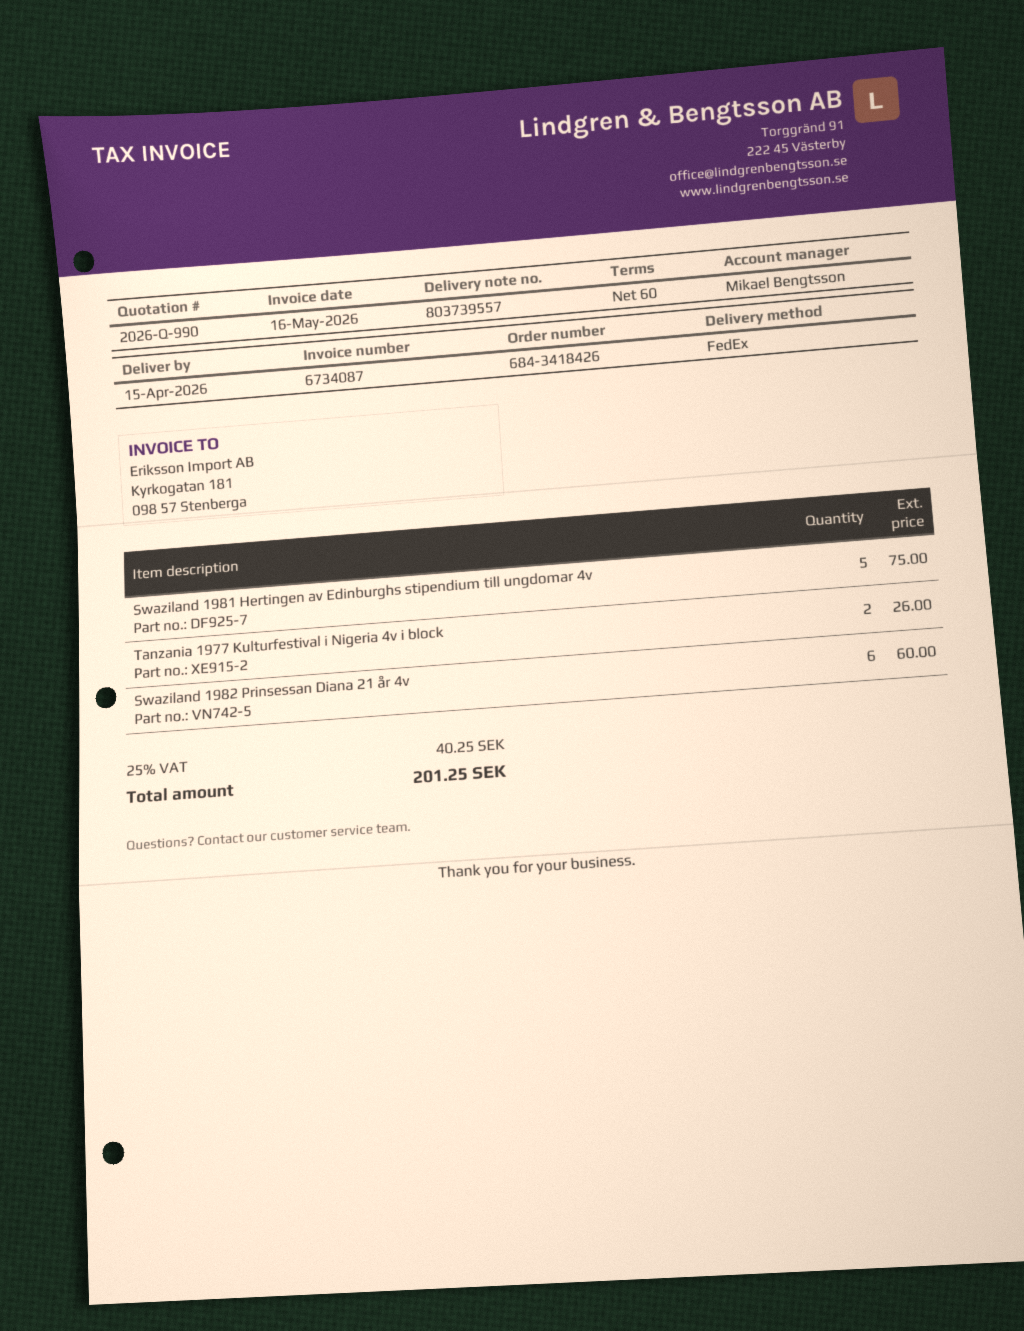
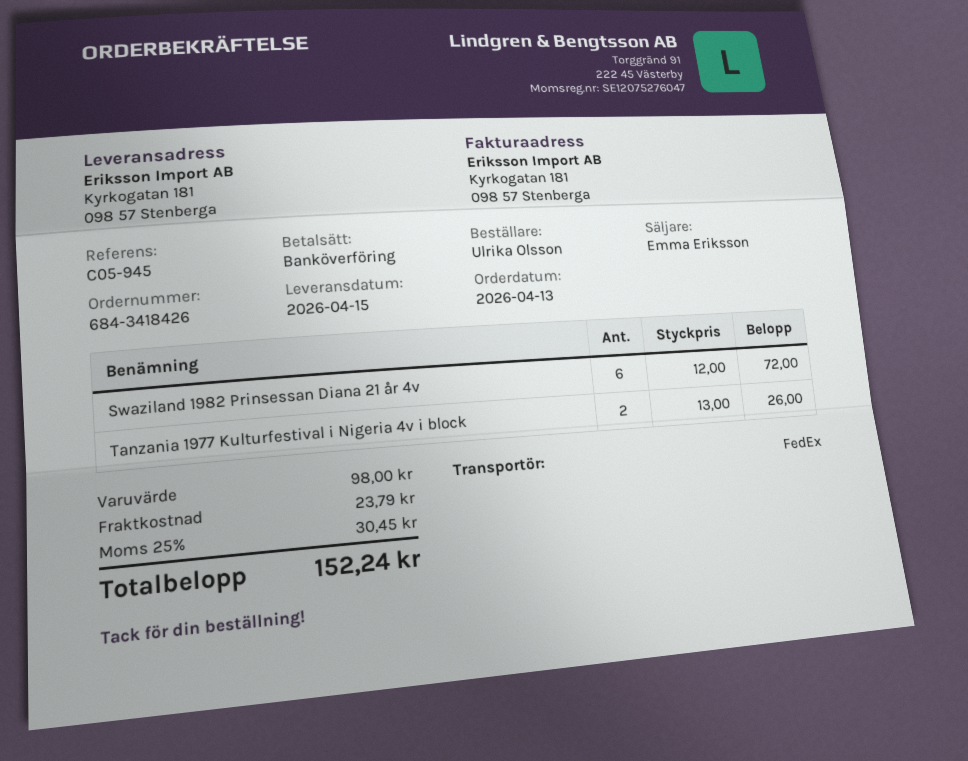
sales rep: Mikael Bengtsson -> Emma Eriksson
Swaziland 1981 Hertingen av Edinburghs stipendium till ungdomar 4v: 5 for 75.00 -> none
Swaziland 1982 Prinsessan Diana 21 år 4v: 6 for 60.00 -> 6 for 72.00
shipping: none -> 23.79
tax: 25% = 40.25 -> 25% = 30.45
total: 201.25 -> 152.24

